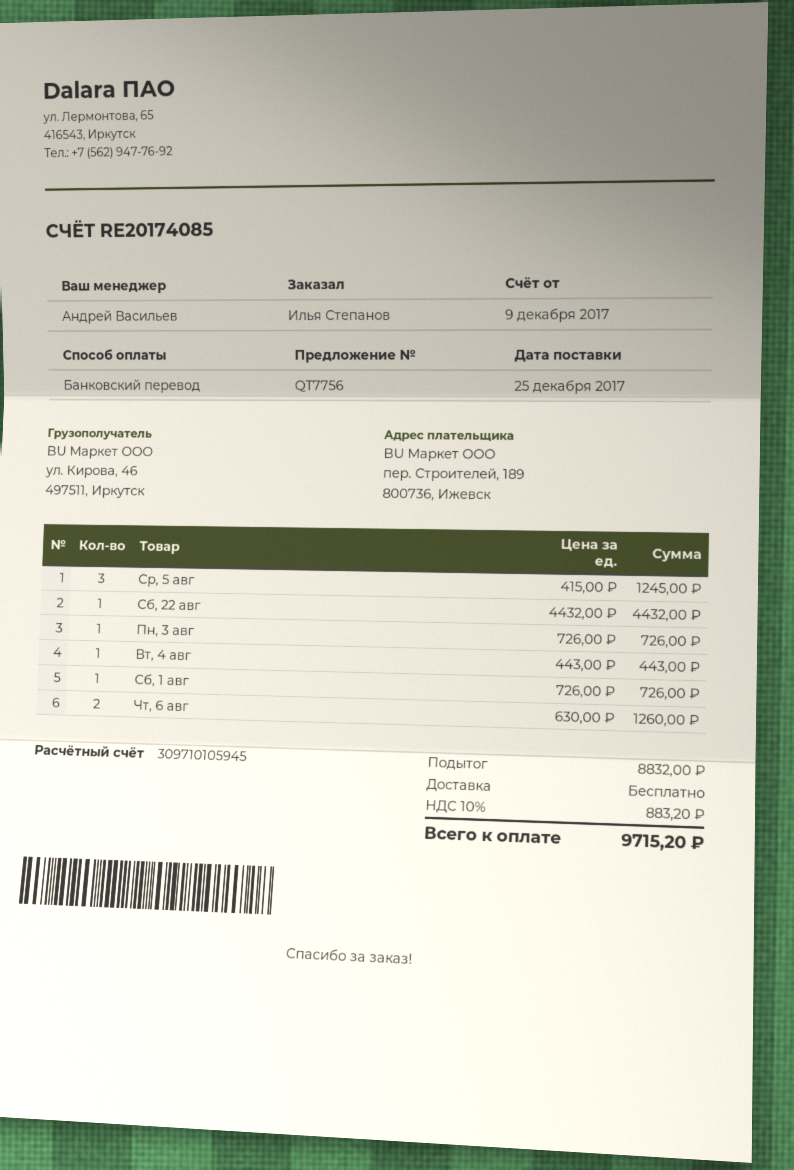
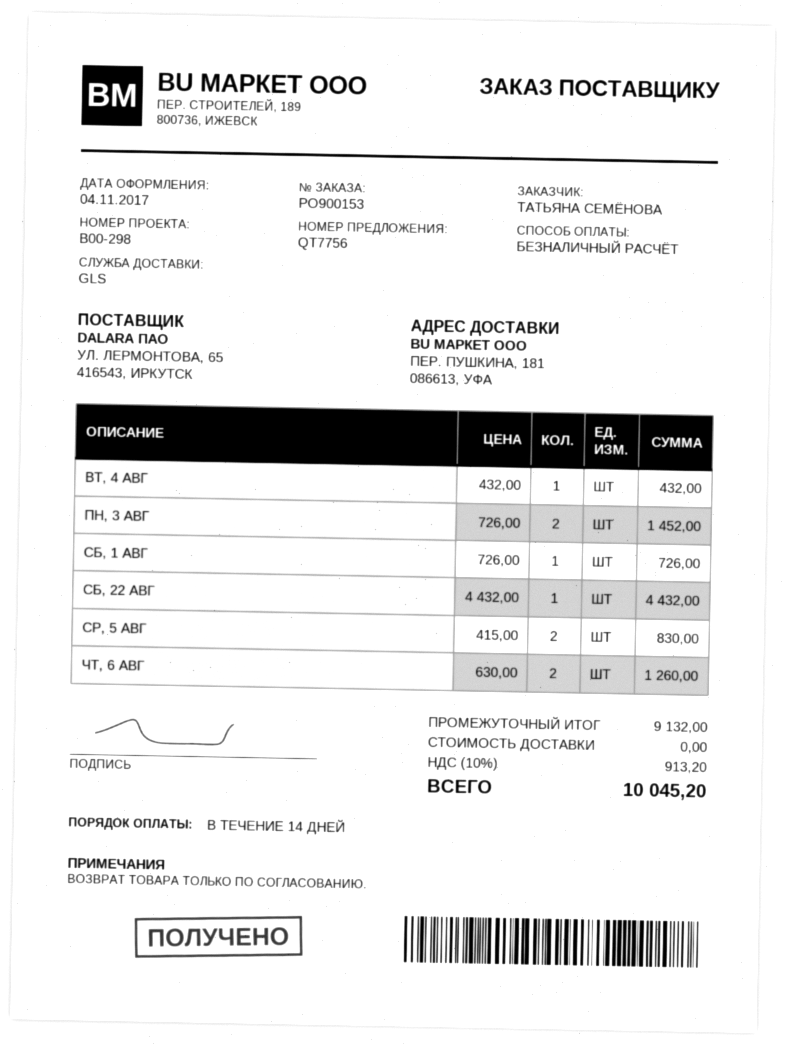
ordered by: Илья Степанов -> ТАТЬЯНА СЕМЁНОВА
ship to: ул. Кирова, 46, 497511, Иркутск -> ПЕР. ПУШКИНА, 181, 086613, УФА
Ср, 5 авг: 3 x 415.00 = 1245.00 -> 2 x 415.00 = 830.00
Пн, 3 авг: 1 x 726.00 = 726.00 -> 2 x 726.00 = 1452.00
Вт, 4 авг: 1 x 443.00 = 443.00 -> 1 x 432.00 = 432.00
subtotal: 8832.00 -> 9132.00
tax: 10% = 883.20 -> 10% = 913.20
total: 9715.20 -> 10045.20

